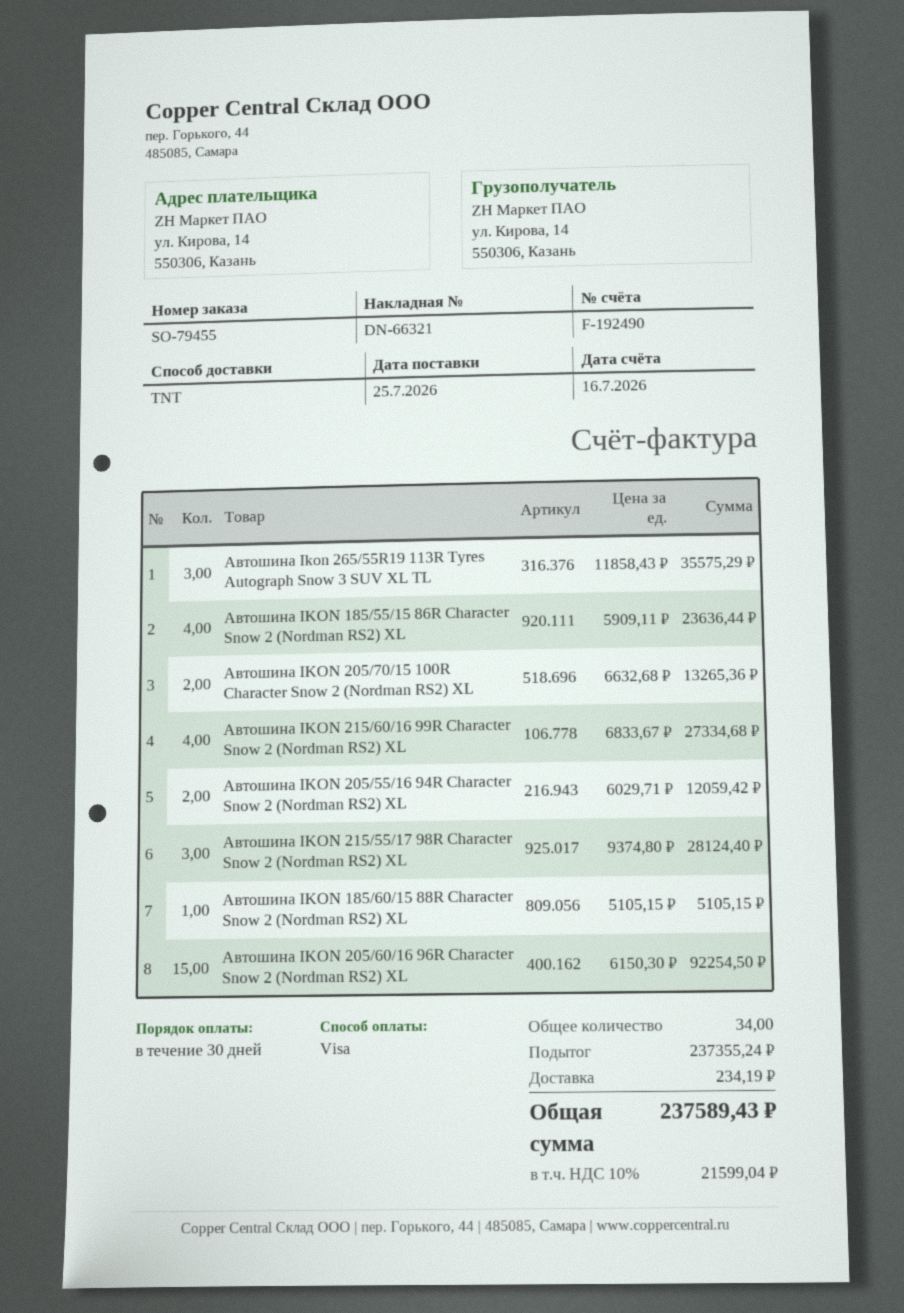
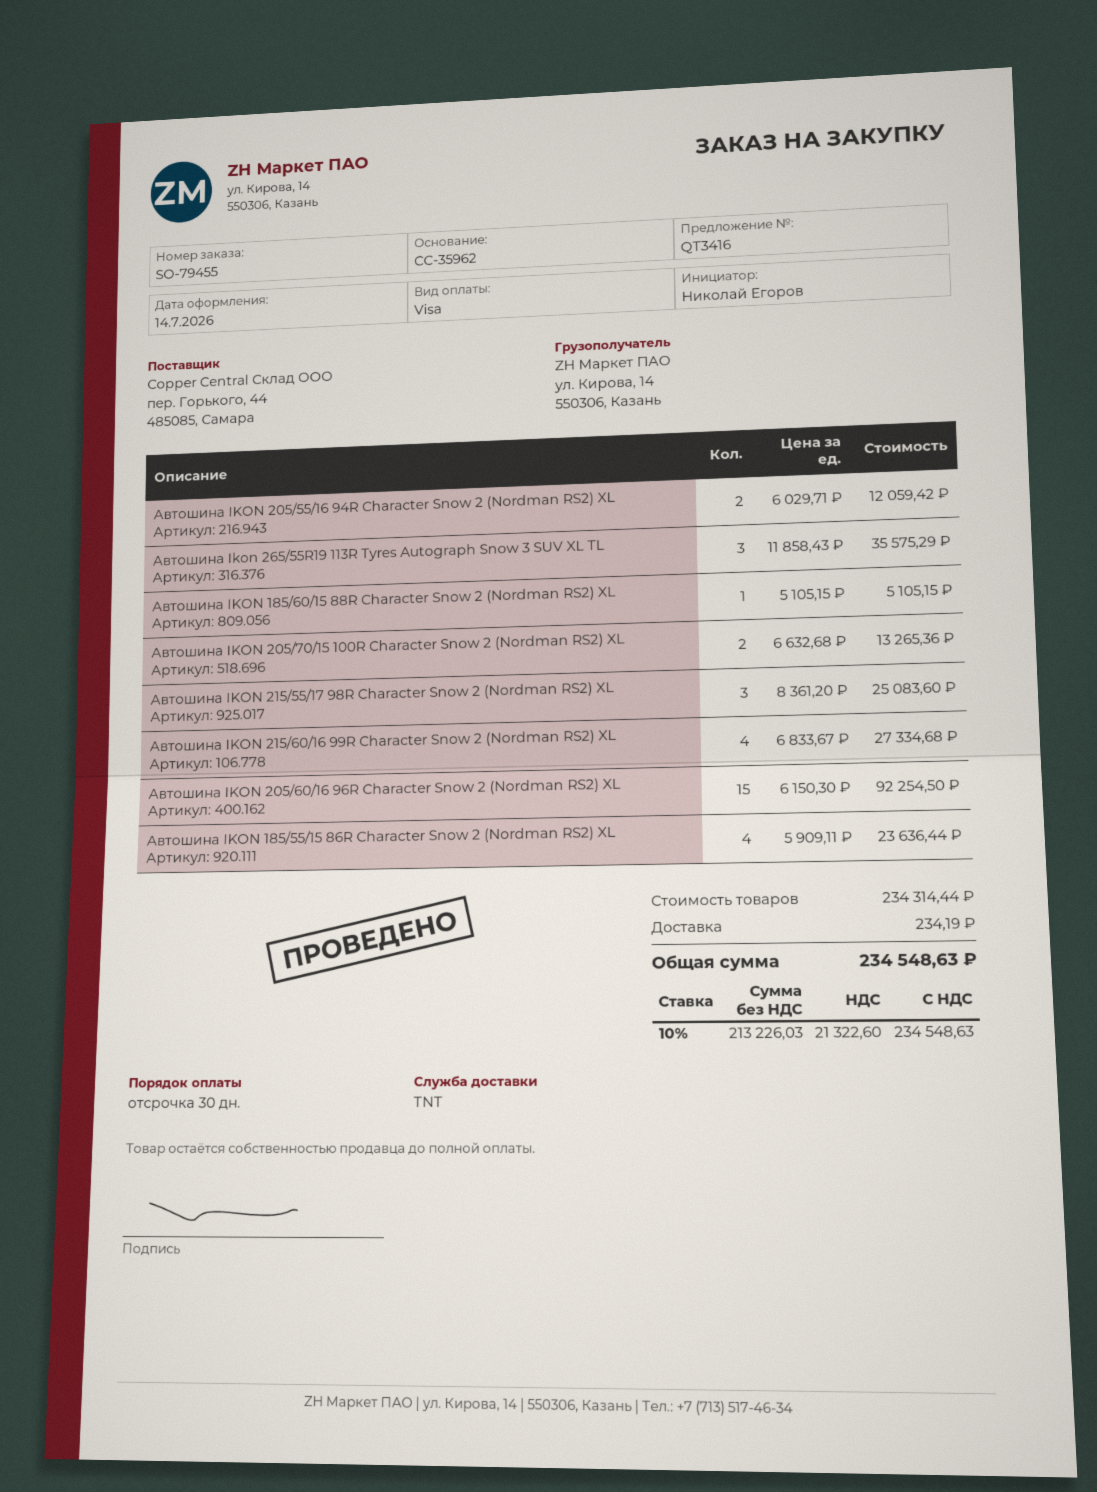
Автошина IKON 215/55/17 98R Character Snow 2 (Nordman RS2) XL: 3 x 9374.80 = 28124.40 -> 3 x 8361.20 = 25083.60
subtotal: 237355.24 -> 234314.44
tax: 10% = 21599.04 -> 10% = 21322.60
total: 237589.43 -> 234548.63

